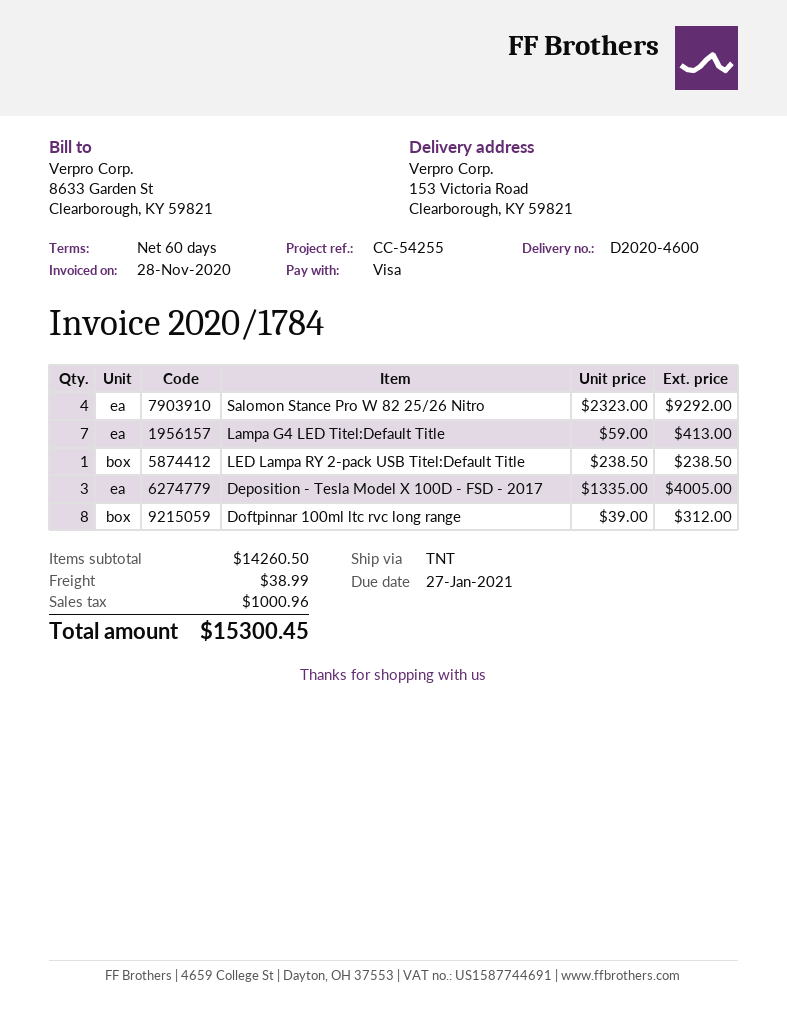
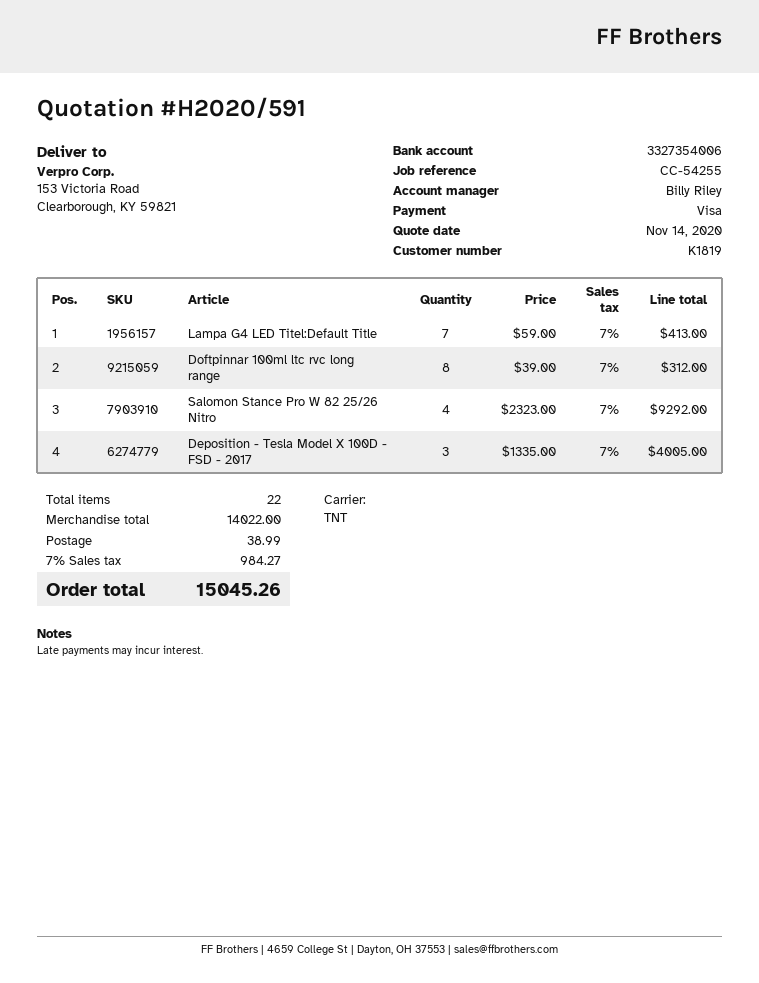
LED Lampa RY 2-pack USB Titel:Default Title: 1 x 238.50 = 238.50 -> none
subtotal: 14260.50 -> 14022.00
tax: 1000.96 -> 984.27
total: 15300.45 -> 15045.26

